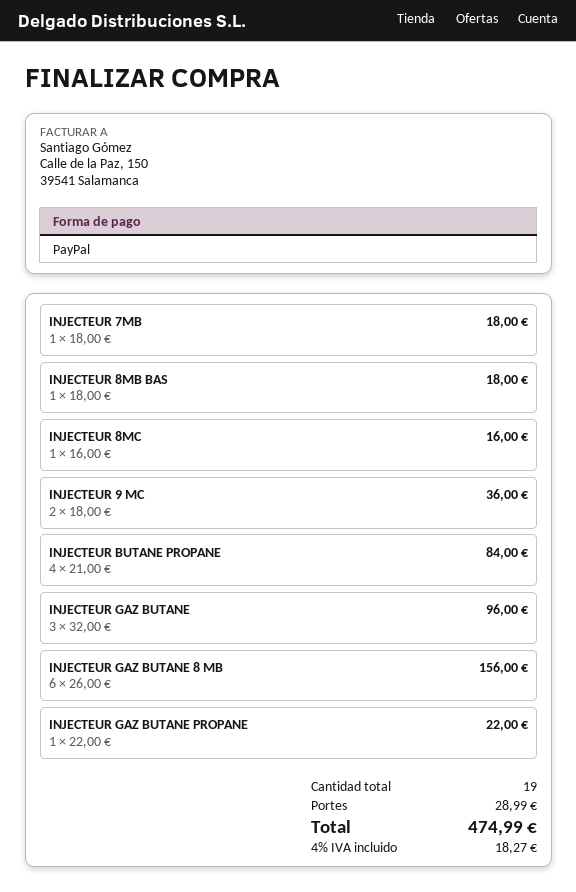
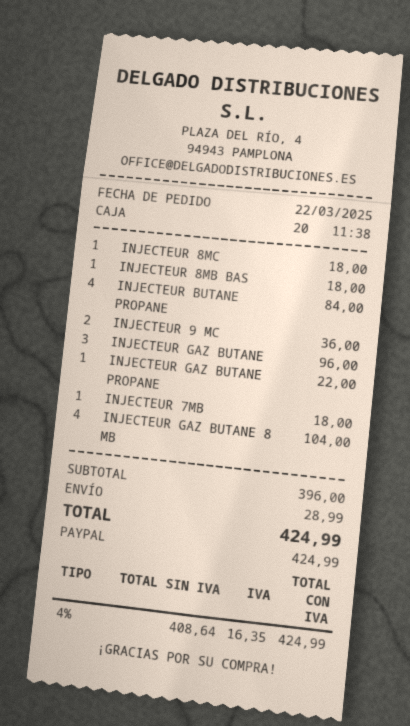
INJECTEUR 8MC: 1 for 16.00 -> 1 for 18.00
INJECTEUR GAZ BUTANE 8 MB: 6 for 156.00 -> 4 for 104.00
tax: 4% = 18.27 -> 4% = 16.35
total: 474.99 -> 424.99

